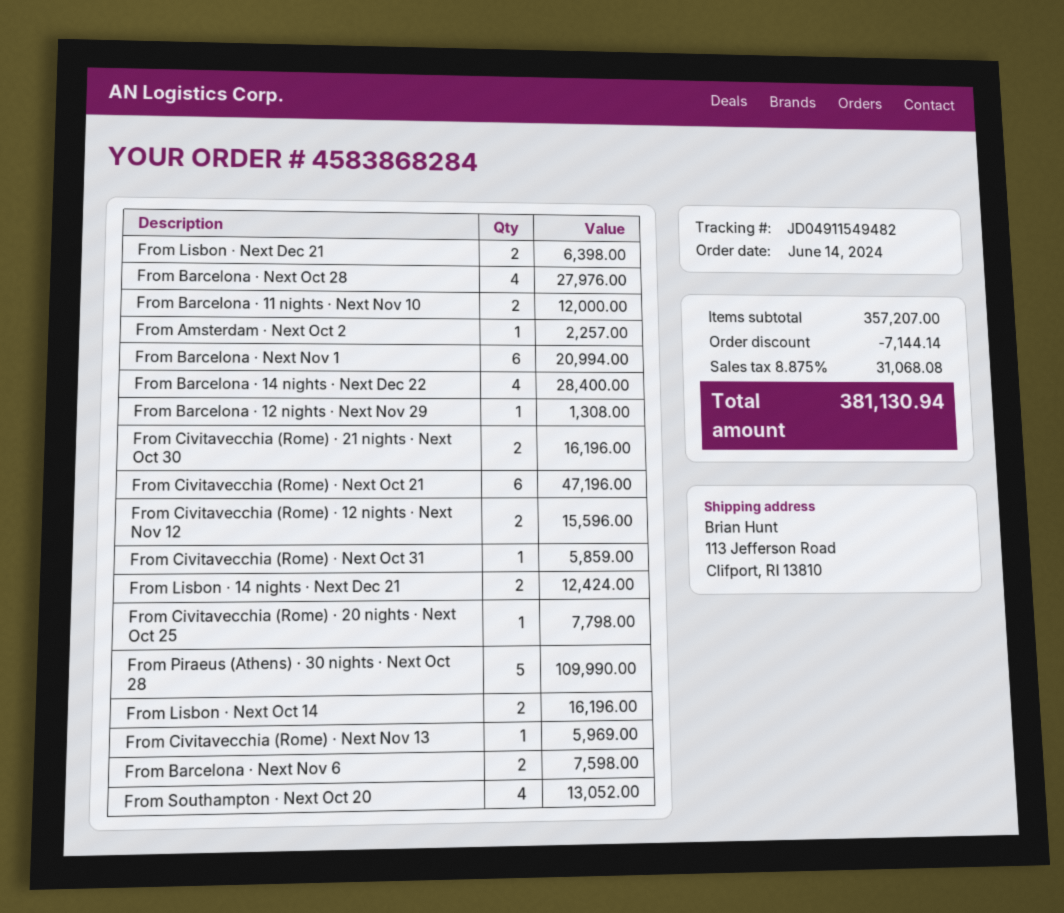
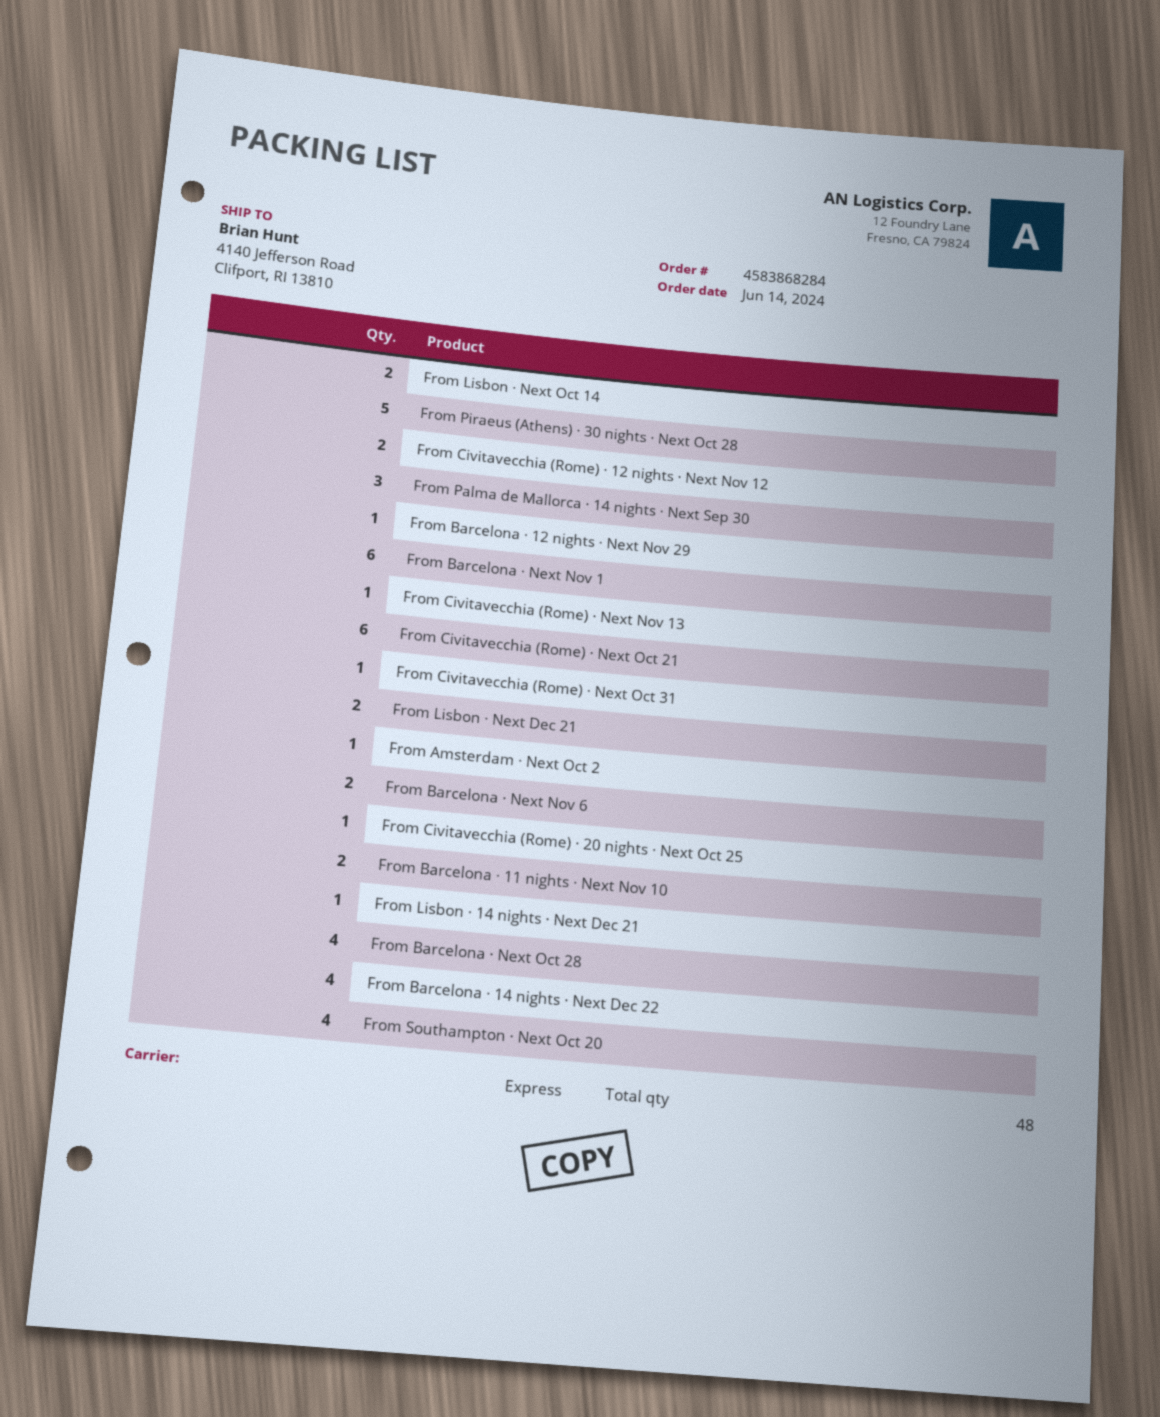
ship to: 113 Jefferson Road, Clifport, RI 13810 -> 4140 Jefferson Road, Clifport, RI 13810
From Civitavecchia (Rome) · 21 nights · Next Oct 30: 2 -> none
From Lisbon · 14 nights · Next Dec 21: 2 -> 1
From Palma de Mallorca · 14 nights · Next Sep 30: none -> 3

